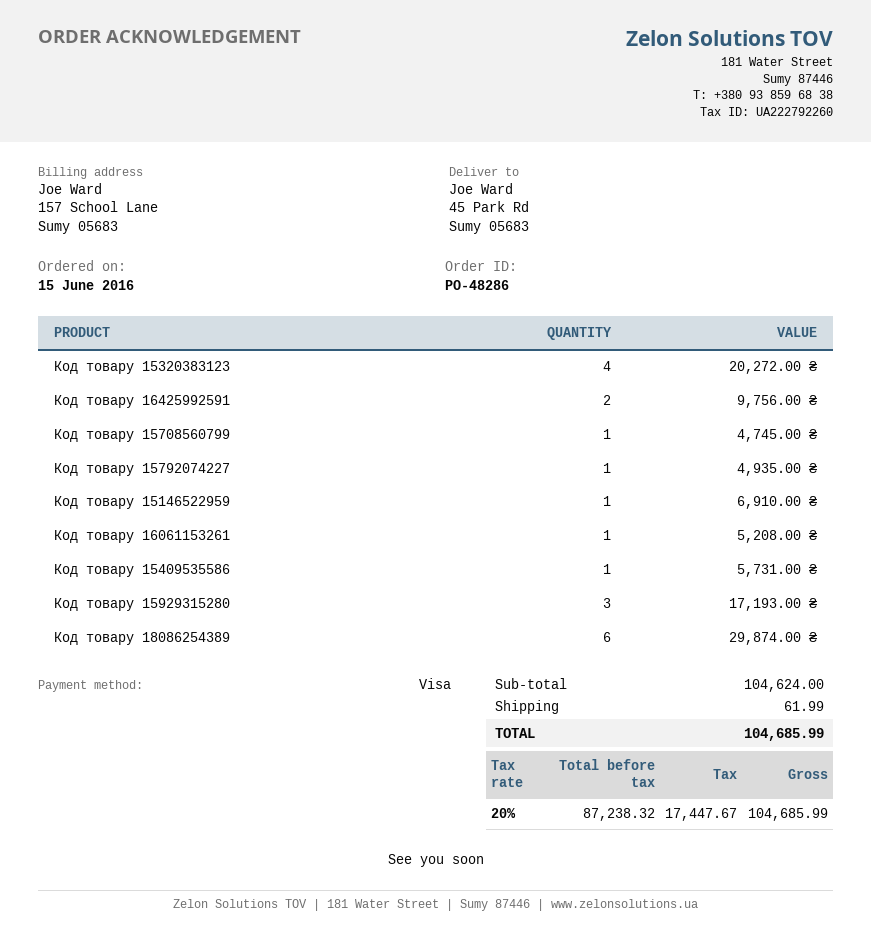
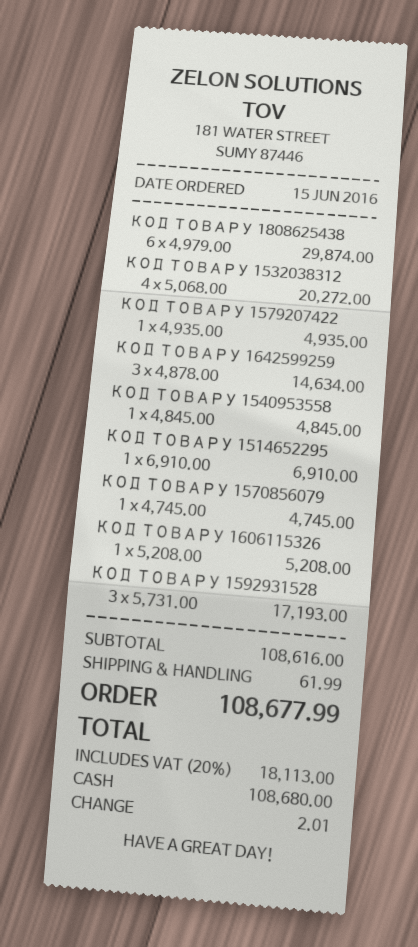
payment method: Visa -> cash
Код товару 16425992591: 2 for 9756.00 -> 3 for 14634.00
Код товару 15409535586: 1 for 5731.00 -> 1 for 4845.00
subtotal: 104624.00 -> 108616.00
tax: 20% = 17447.67 -> 20% = 18113.00
total: 104685.99 -> 108677.99

